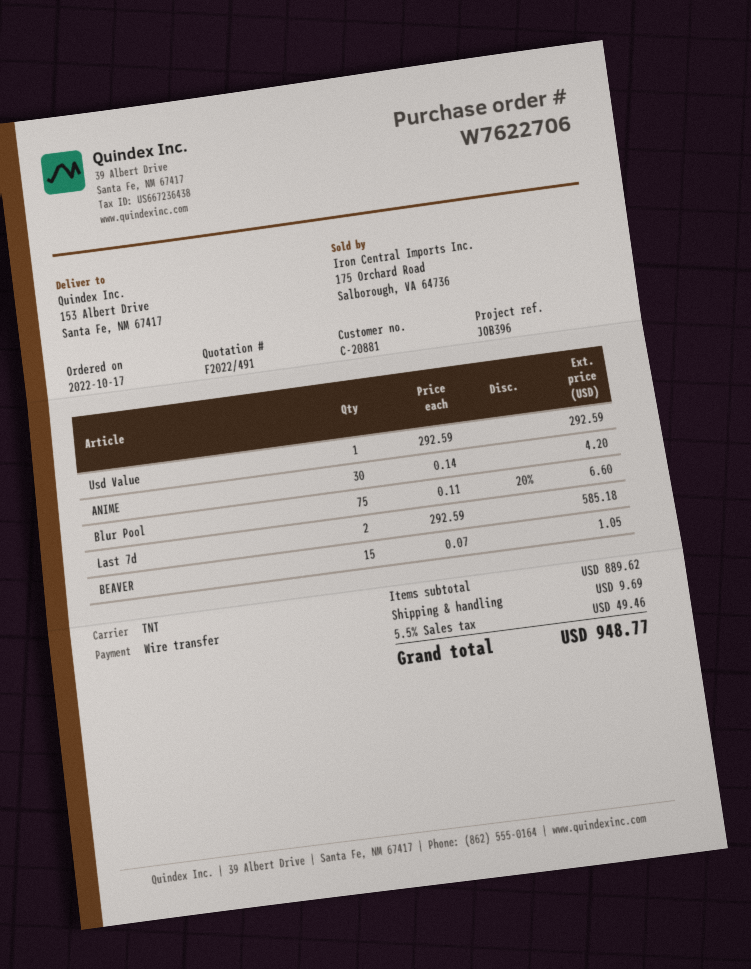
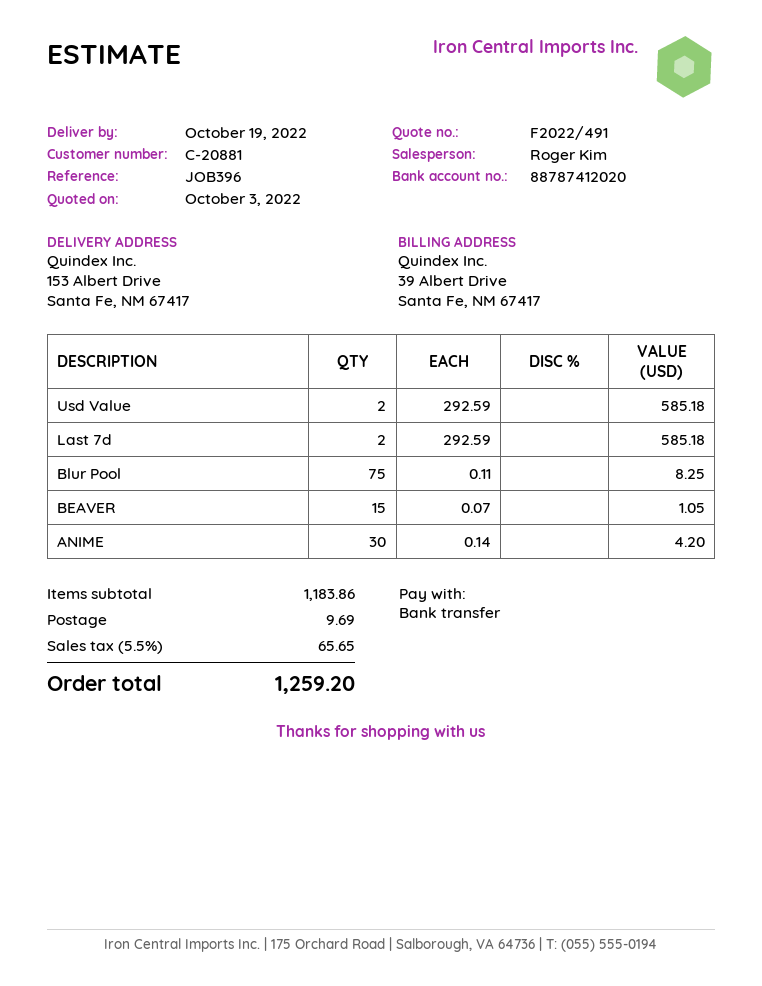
Usd Value: 1 x 292.59 = 292.59 -> 2 x 292.59 = 585.18
Blur Pool: 75 x 0.11 - 20% = 6.60 -> 75 x 0.11 = 8.25
subtotal: 889.62 -> 1183.86
tax: 5.5% = 49.46 -> 5.5% = 65.65
total: 948.77 -> 1259.20

